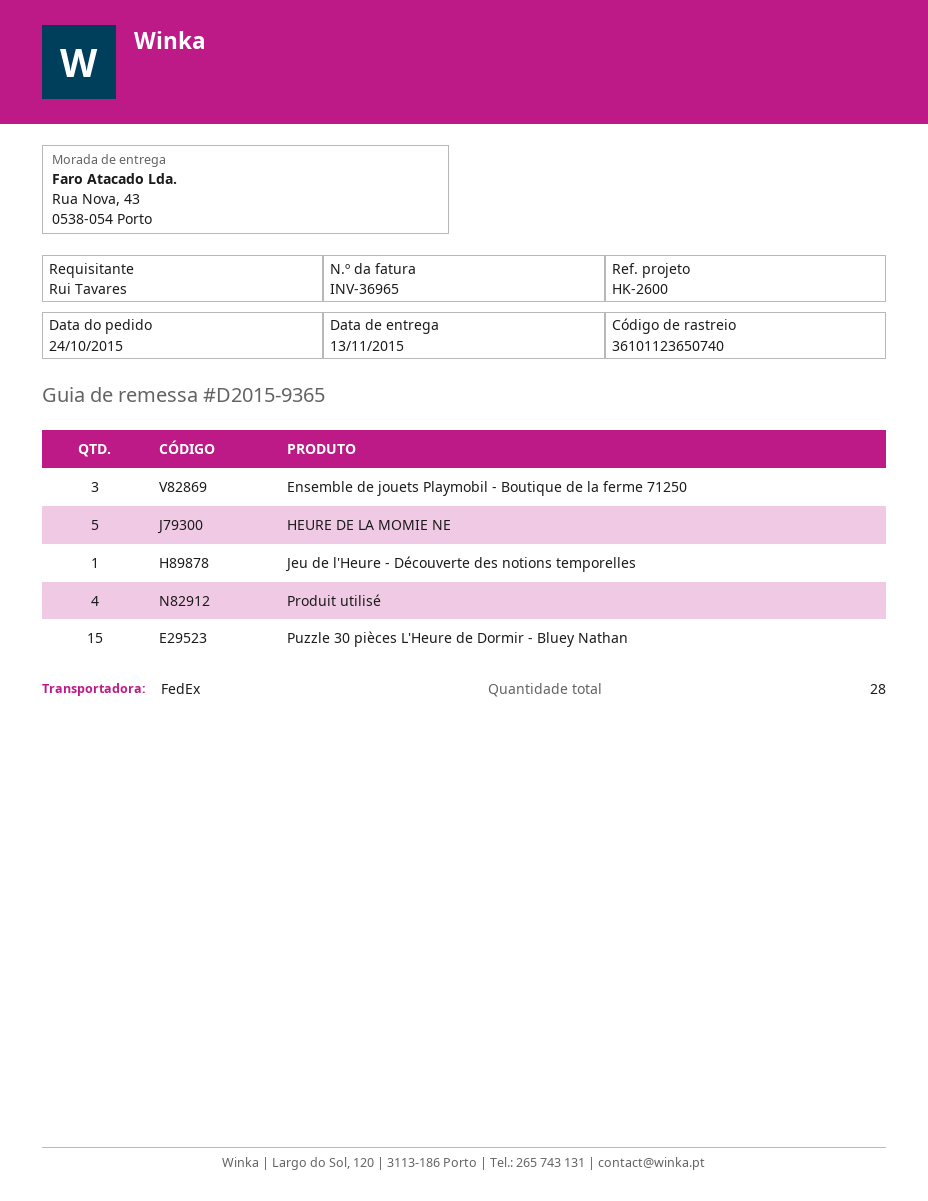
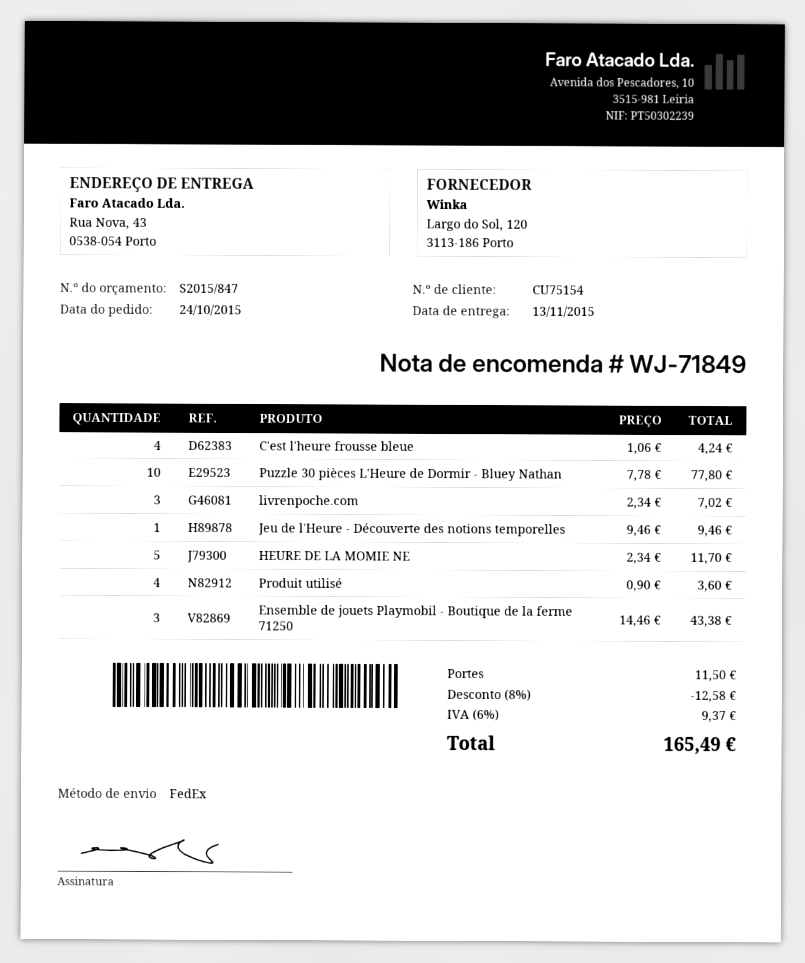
Puzzle 30 pièces L'Heure de Dormir - Bluey Nathan: 15 -> 10
C'est l'heure frousse bleue: none -> 4
livrenpoche.com: none -> 3

